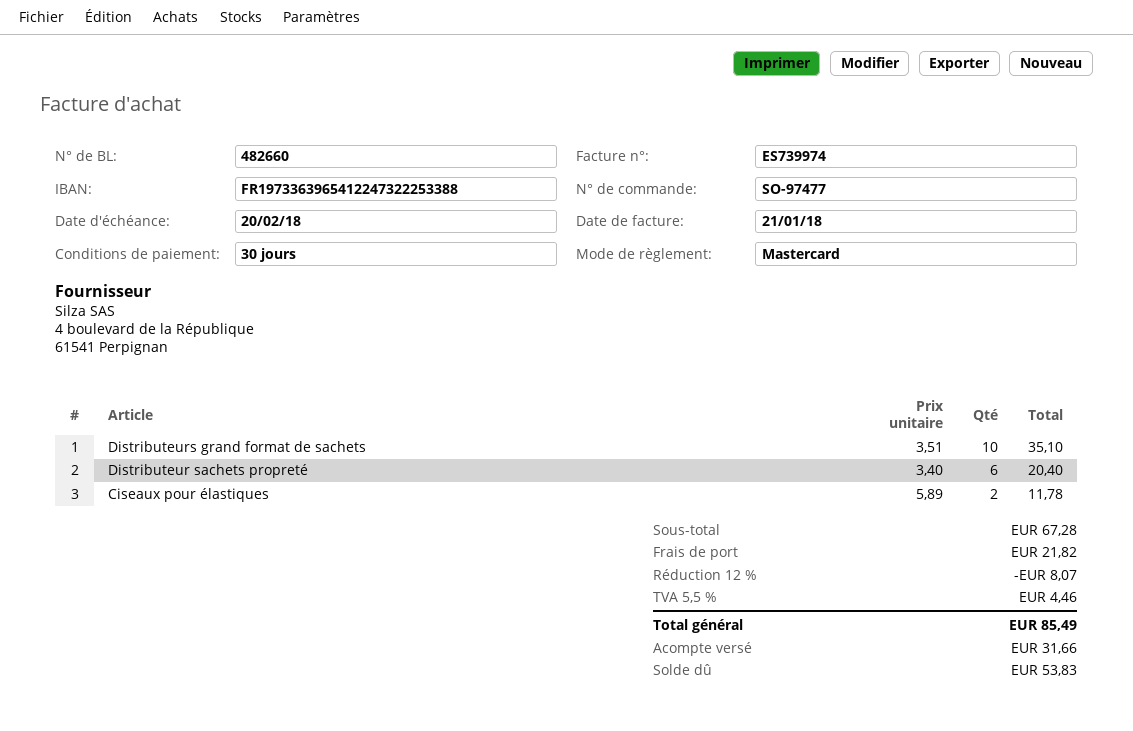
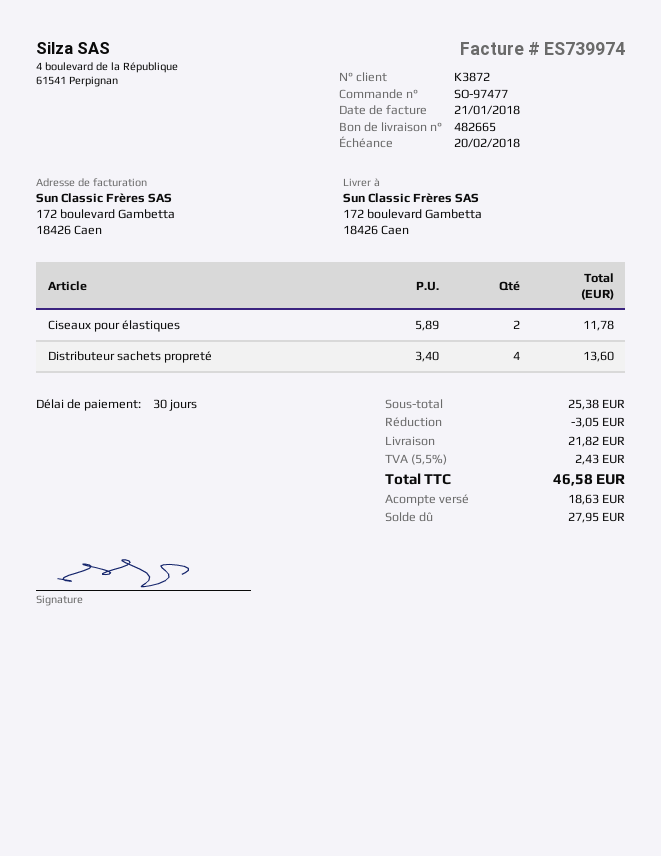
delivery note number: 482660 -> 482665
Distributeurs grand format de sachets: 10 x 3.51 = 35.10 -> none
Distributeur sachets propreté: 6 x 3.40 = 20.40 -> 4 x 3.40 = 13.60
subtotal: 67.28 -> 25.38
discount: 8.07 -> 3.05
tax: 5.5% = 4.46 -> 5.5% = 2.43
total: 85.49 -> 46.58
deposit: 31.66 -> 18.63
balance: 53.83 -> 27.95

